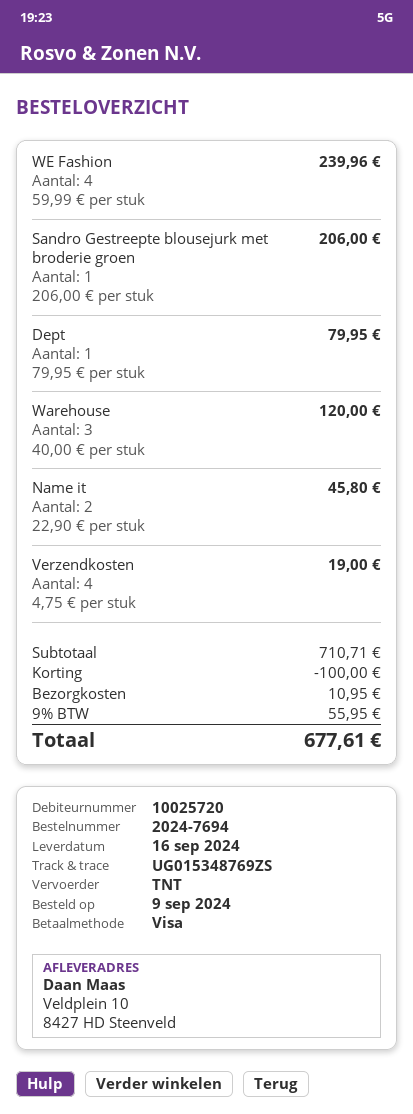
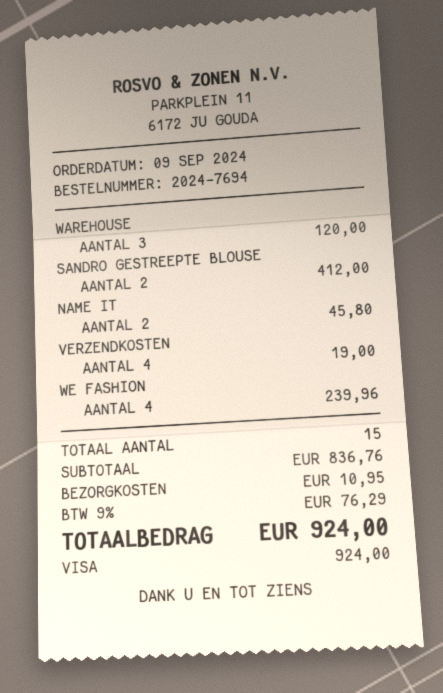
Sandro Gestreepte blousejurk met broderie groen: 1 for 206.00 -> 2 for 412.00
Dept: 1 for 79.95 -> none
subtotal: 710.71 -> 836.76
discount: 100.00 -> none
tax: 9% = 55.95 -> 9% = 76.29
total: 677.61 -> 924.00

